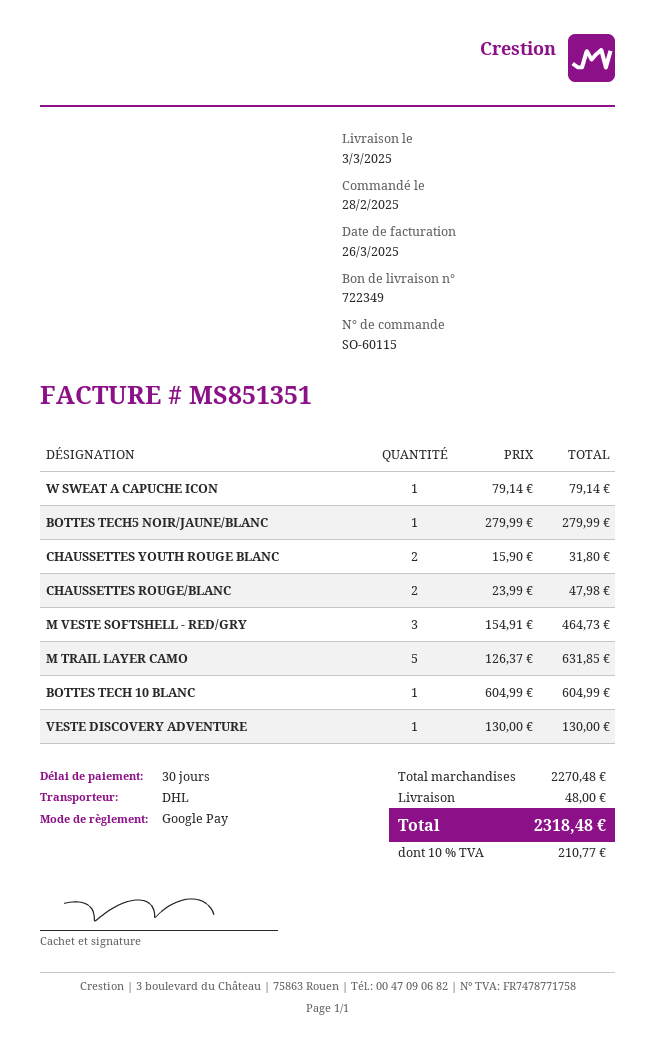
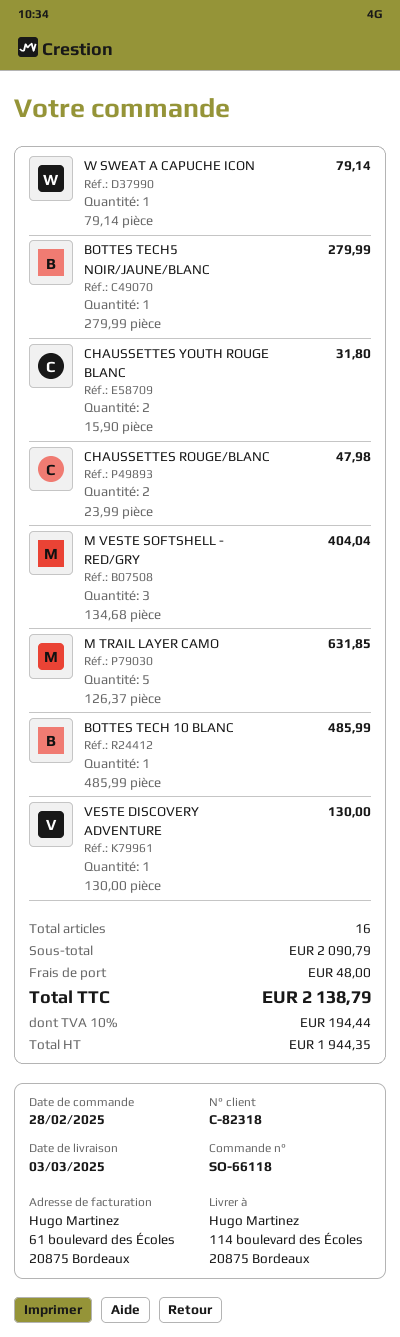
order number: SO-60115 -> SO-66118
M VESTE SOFTSHELL - RED/GRY: 3 x 154.91 = 464.73 -> 3 x 134.68 = 404.04
BOTTES TECH 10 BLANC: 1 x 604.99 = 604.99 -> 1 x 485.99 = 485.99
subtotal: 2270.48 -> 2090.79
tax: 10% = 210.77 -> 10% = 194.44
total: 2318.48 -> 2138.79

